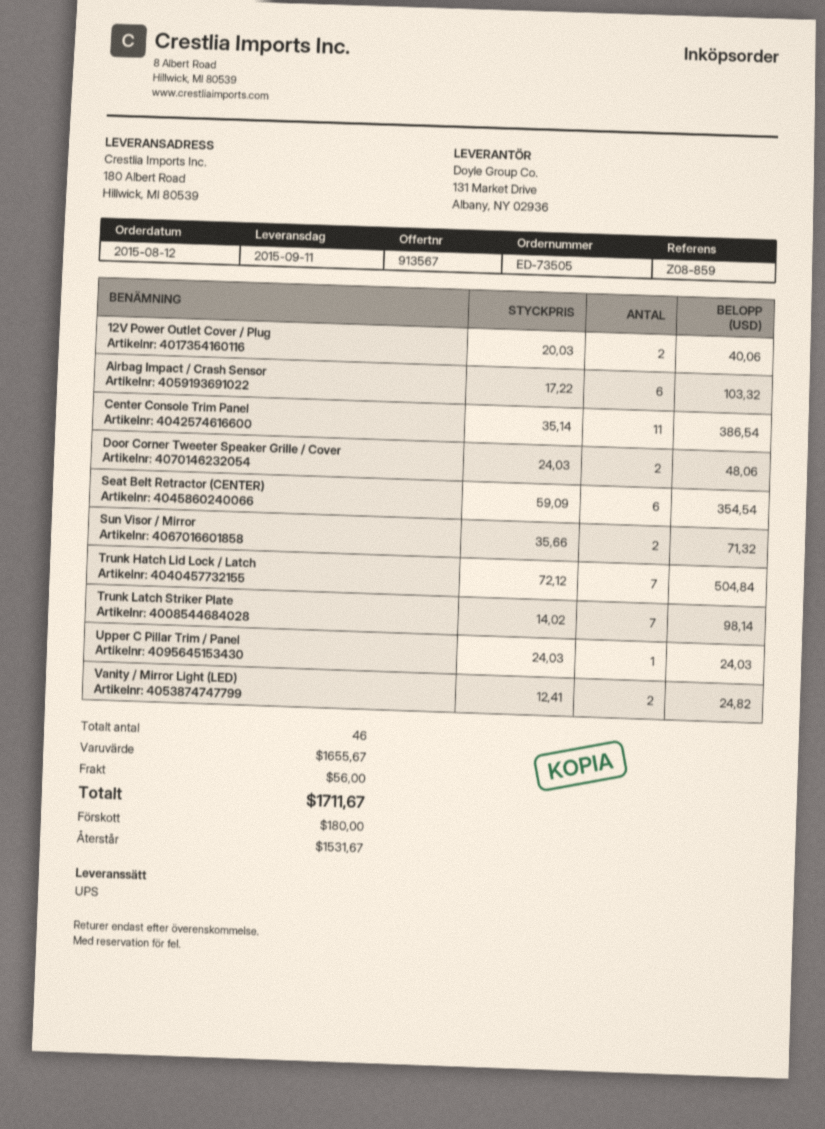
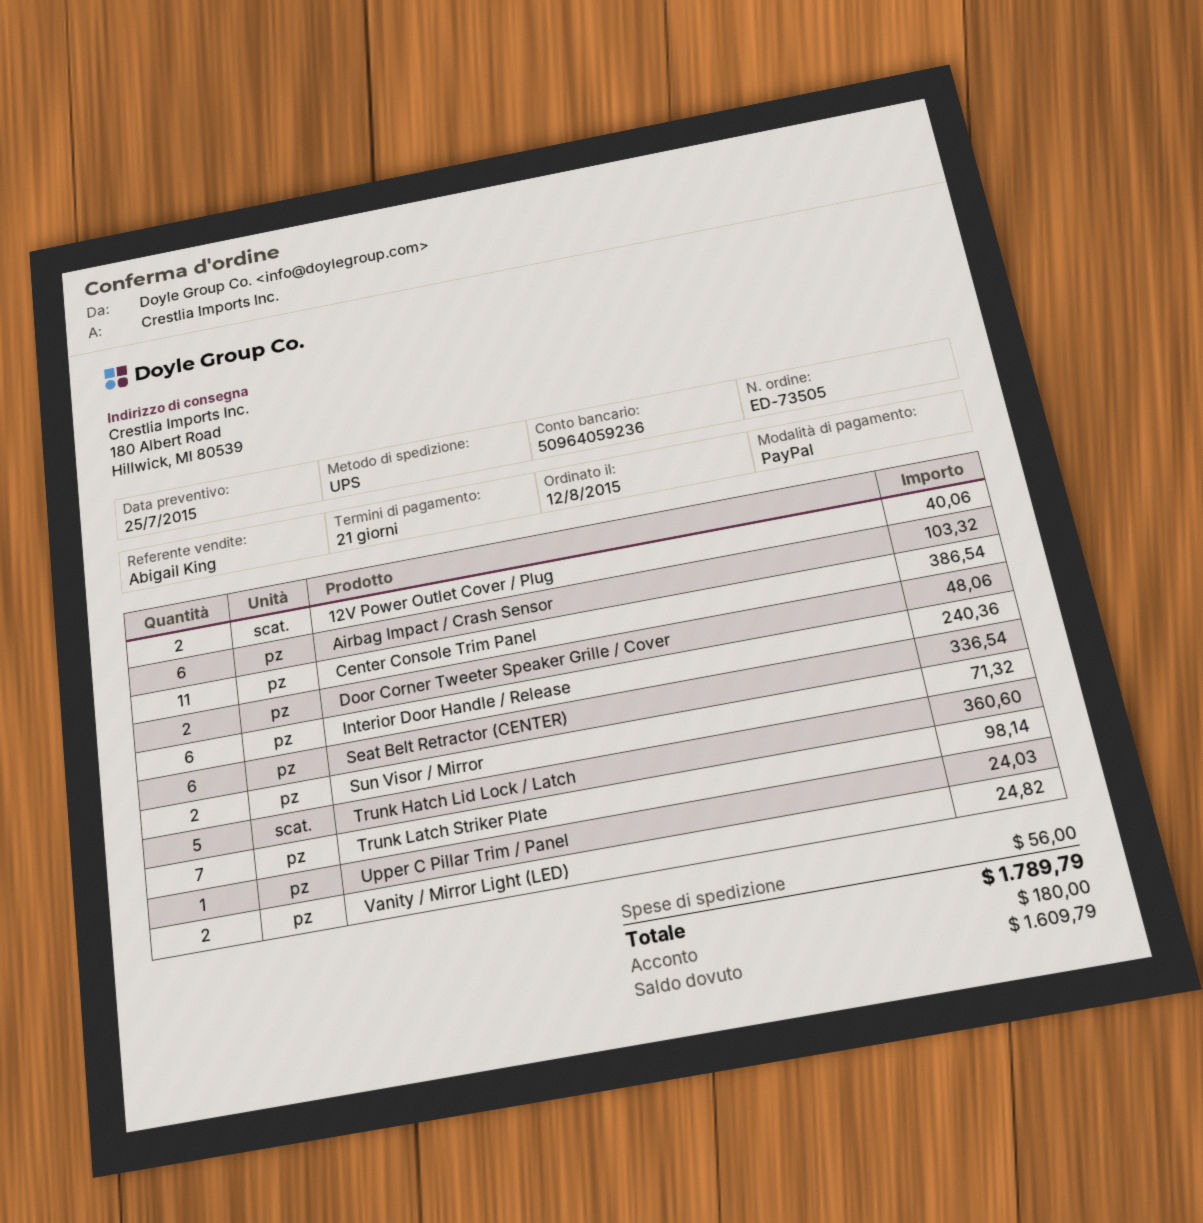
Seat Belt Retractor (CENTER): 6 for 354.54 -> 6 for 336.54
Trunk Hatch Lid Lock / Latch: 7 for 504.84 -> 5 for 360.60
Interior Door Handle / Release: none -> 6 for 240.36
total: 1711.67 -> 1789.79
balance: 1531.67 -> 1609.79

